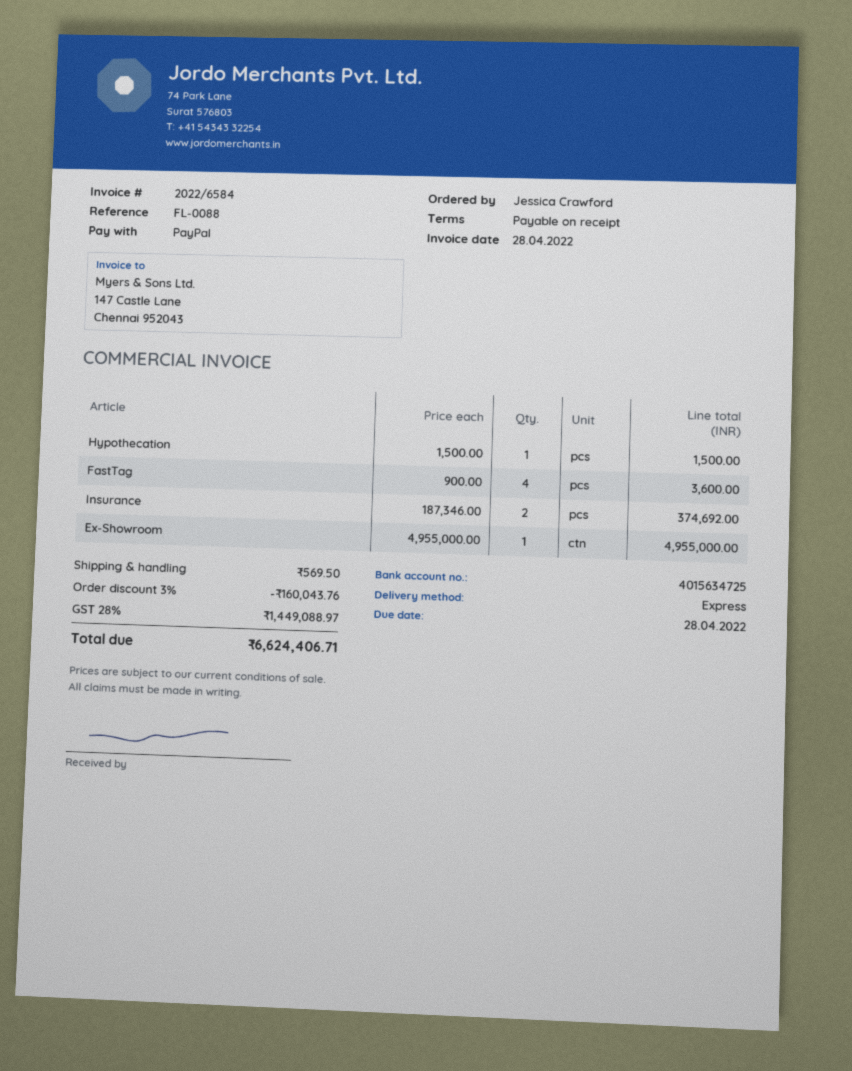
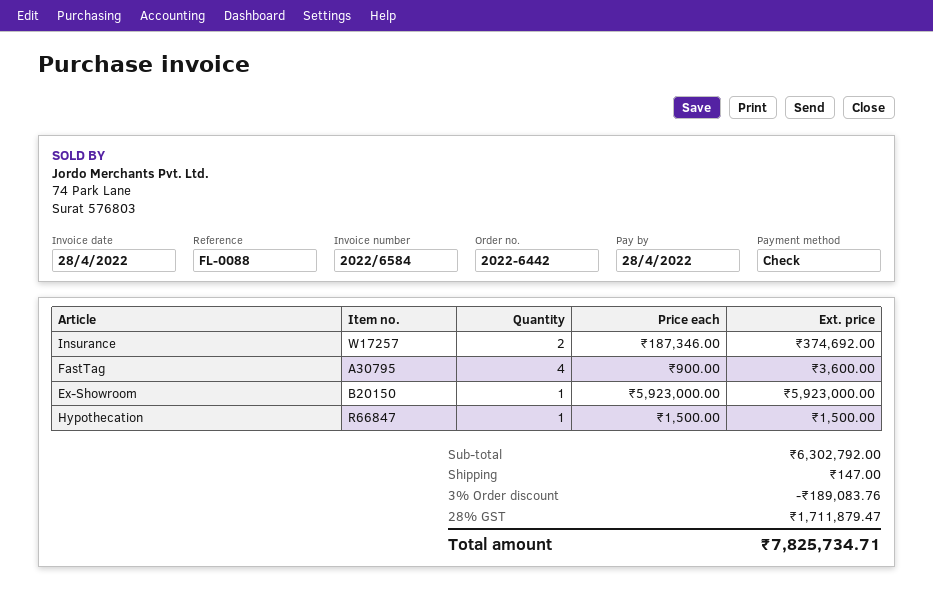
payment method: PayPal -> cheque
Ex-Showroom: 1 x 4955000.00 = 4955000.00 -> 1 x 5923000.00 = 5923000.00
discount: 3% = 160043.76 -> 3% = 189083.76
shipping: 569.50 -> 147.00
tax: 28% = 1449088.97 -> 28% = 1711879.47
total: 6624406.71 -> 7825734.71

